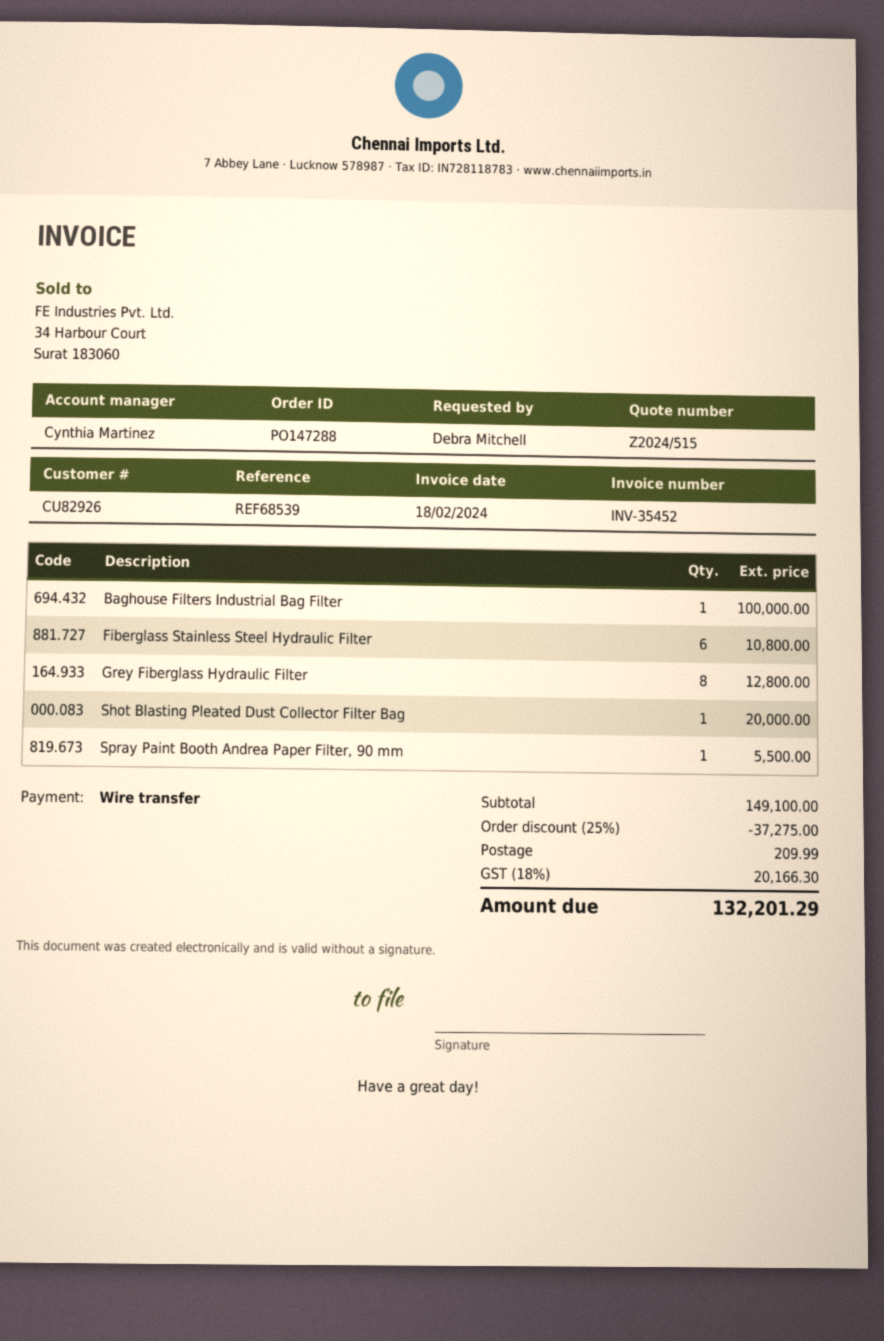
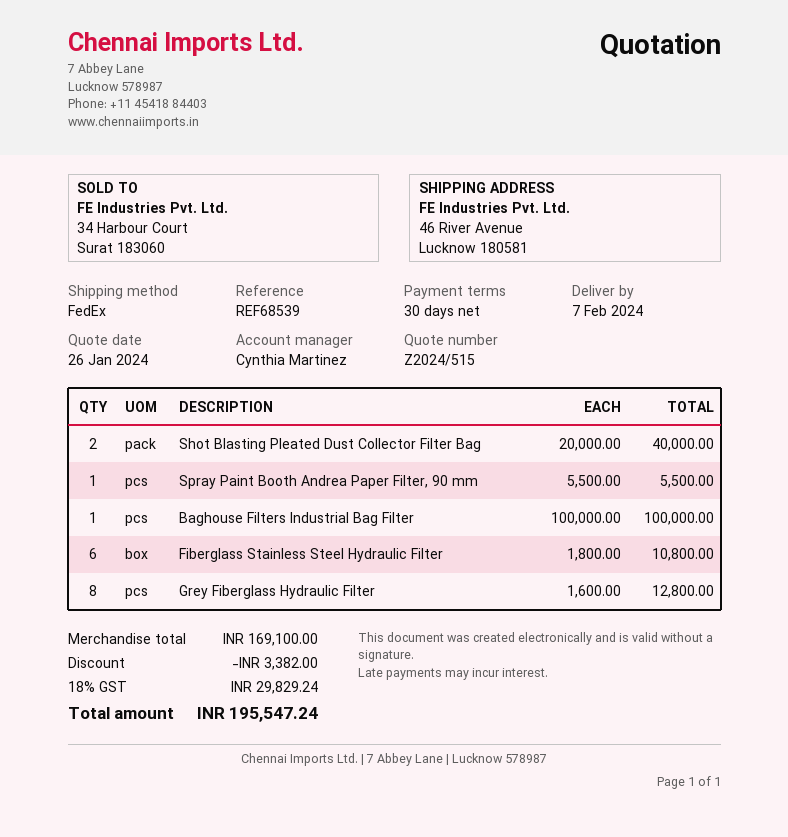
Shot Blasting Pleated Dust Collector Filter Bag: 1 for 20000.00 -> 2 for 40000.00
subtotal: 149100.00 -> 169100.00
discount: 37275.00 -> 3382.00
shipping: 209.99 -> none
tax: 18% = 20166.30 -> 18% = 29829.24
total: 132201.29 -> 195547.24

